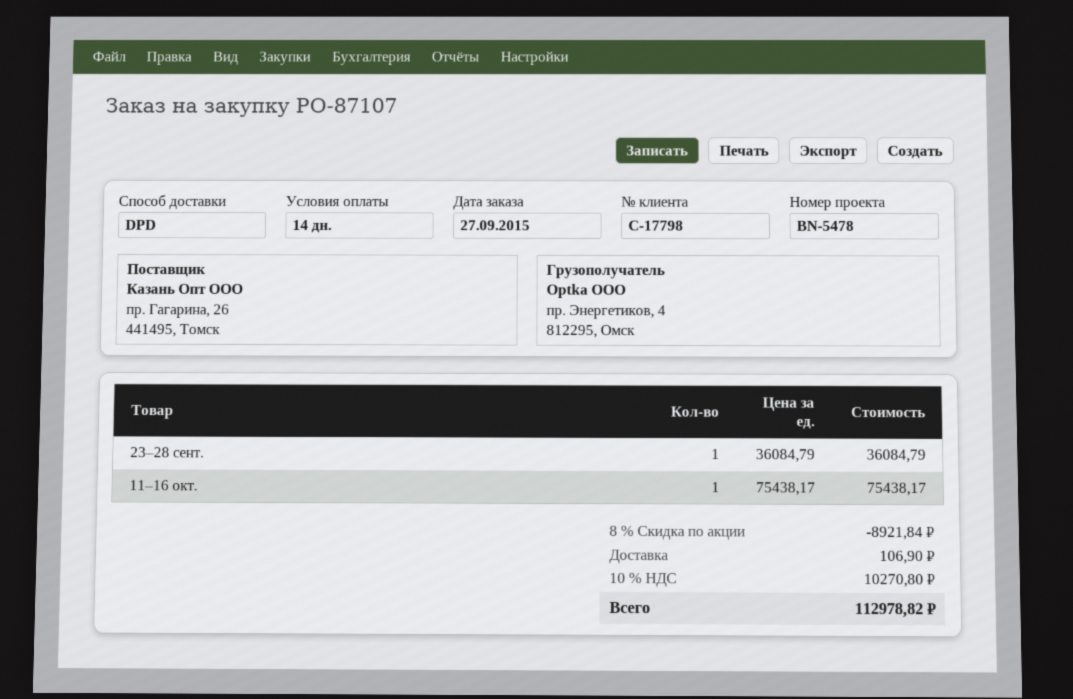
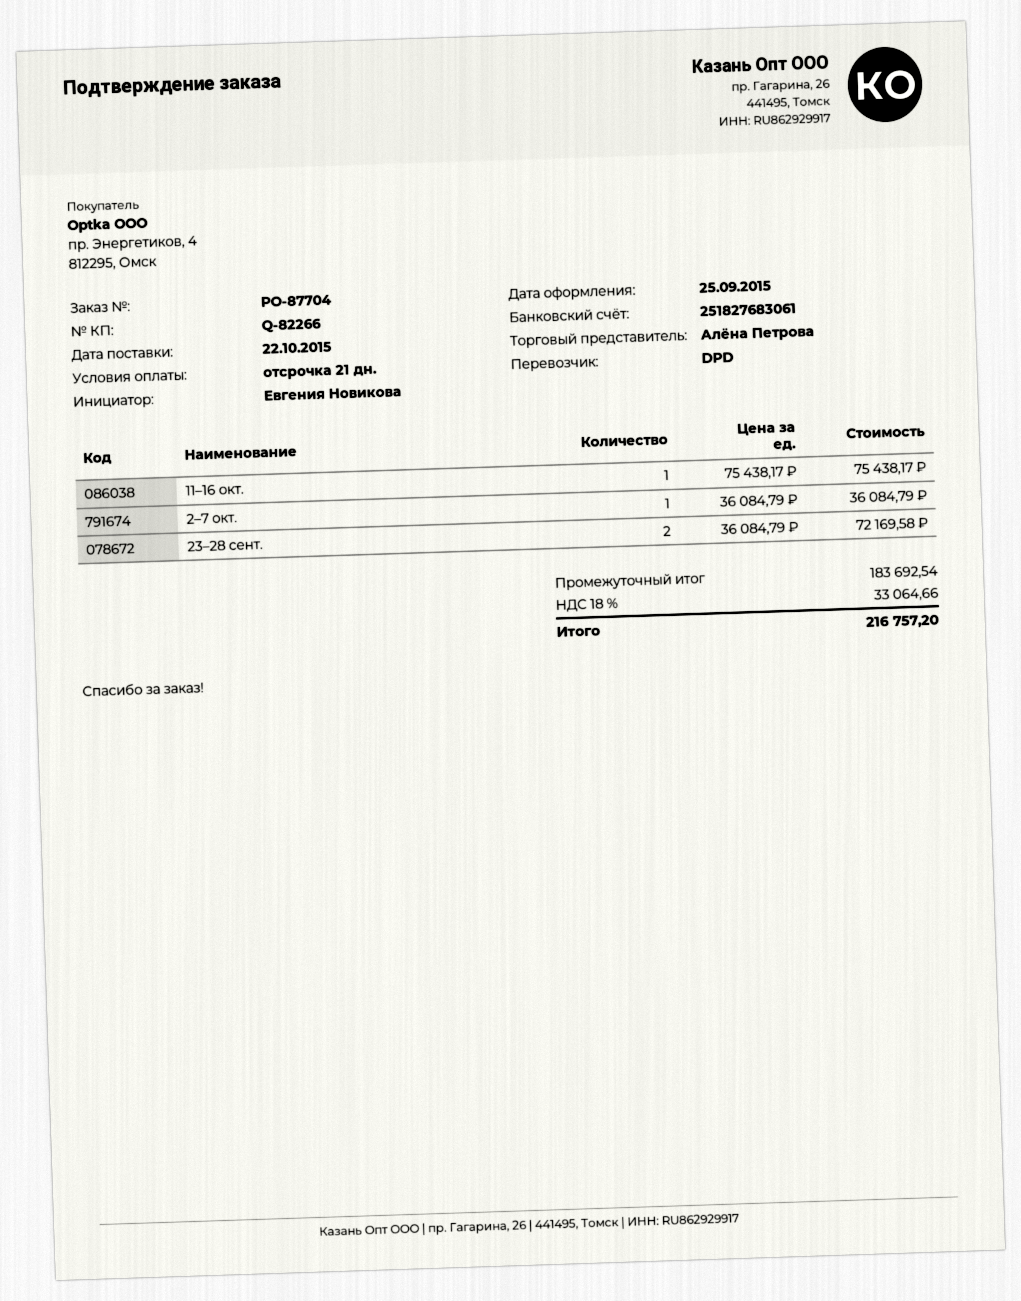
order number: PO-87107 -> PO-87704
order date: 2015-09-27 -> 2015-09-25
payment terms: 14 days -> 21 days
23–28 сент.: 1 x 36084.79 = 36084.79 -> 2 x 36084.79 = 72169.58
2–7 окт.: none -> 1 x 36084.79 = 36084.79
discount: 8% = 8921.84 -> none
shipping: 106.90 -> none
tax: 10% = 10270.80 -> 18% = 33064.66
total: 112978.82 -> 216757.20

